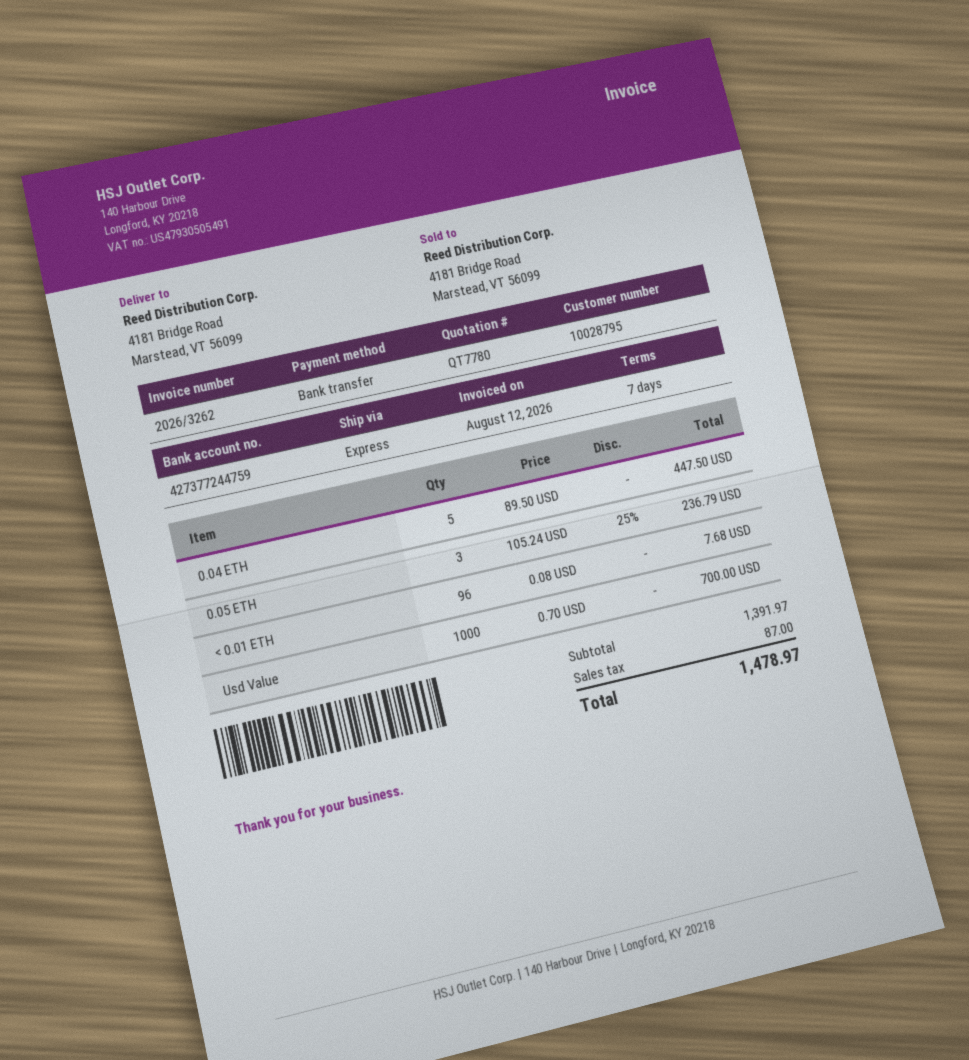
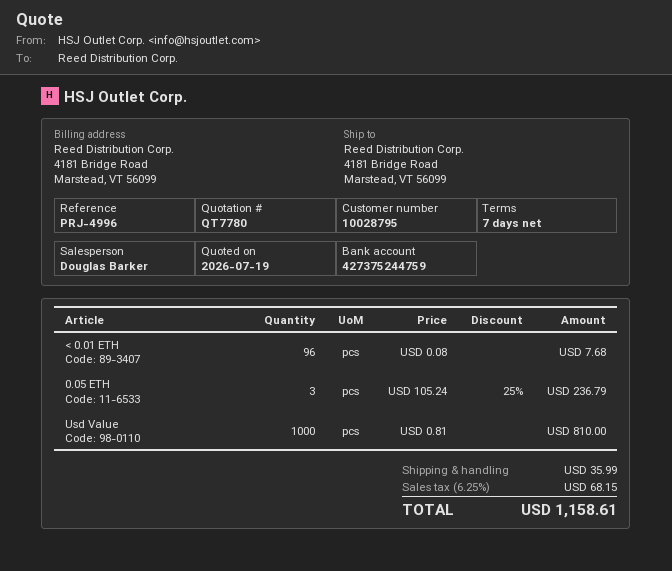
bank account: 427377244759 -> 427375244759
0.04 ETH: 5 x 89.50 = 447.50 -> none
Usd Value: 1000 x 0.70 = 700.00 -> 1000 x 0.81 = 810.00
shipping: none -> 35.99
tax: 87.00 -> 68.15
total: 1478.97 -> 1158.61

